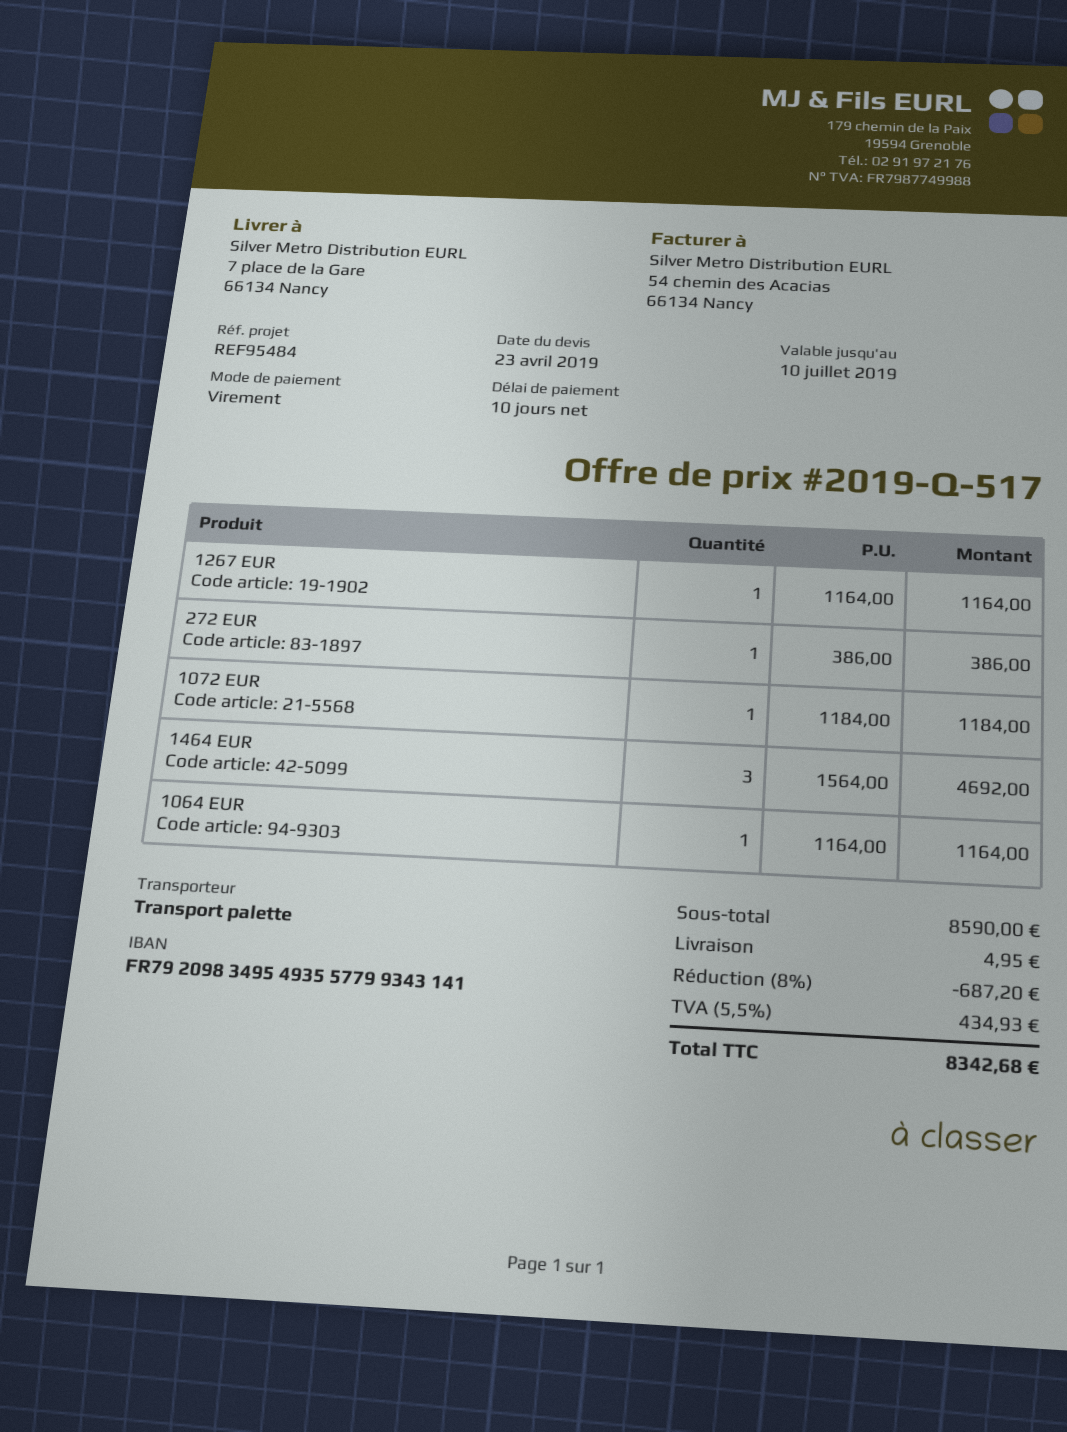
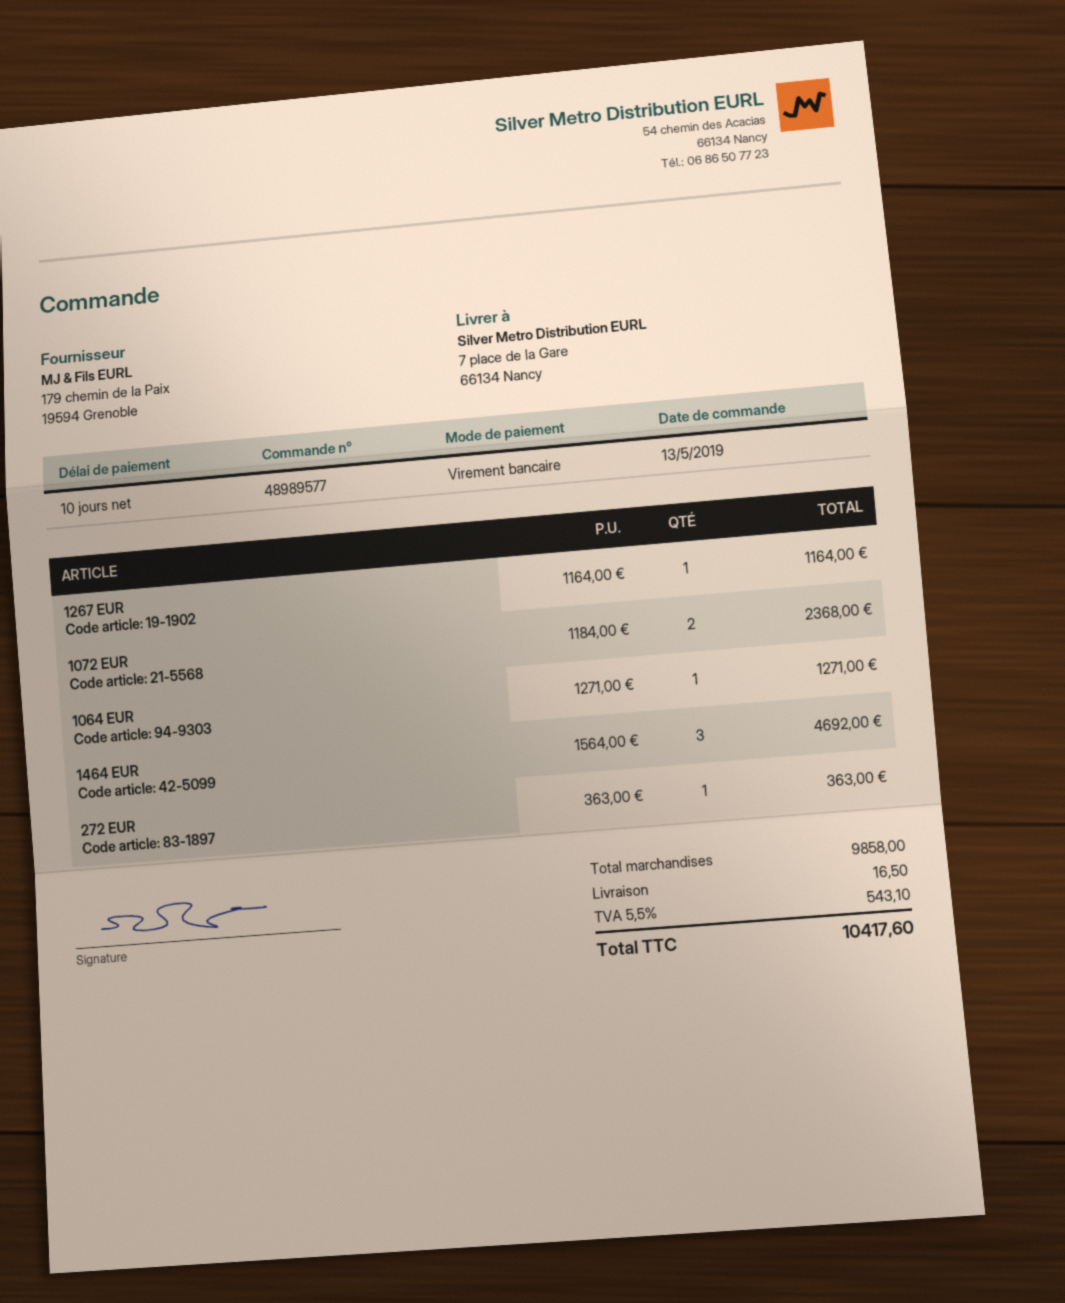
272 EUR: 1 x 386.00 = 386.00 -> 1 x 363.00 = 363.00
1072 EUR: 1 x 1184.00 = 1184.00 -> 2 x 1184.00 = 2368.00
1064 EUR: 1 x 1164.00 = 1164.00 -> 1 x 1271.00 = 1271.00
subtotal: 8590.00 -> 9858.00
discount: 8% = 687.20 -> none
shipping: 4.95 -> 16.50
tax: 5.5% = 434.93 -> 5.5% = 543.10
total: 8342.68 -> 10417.60

